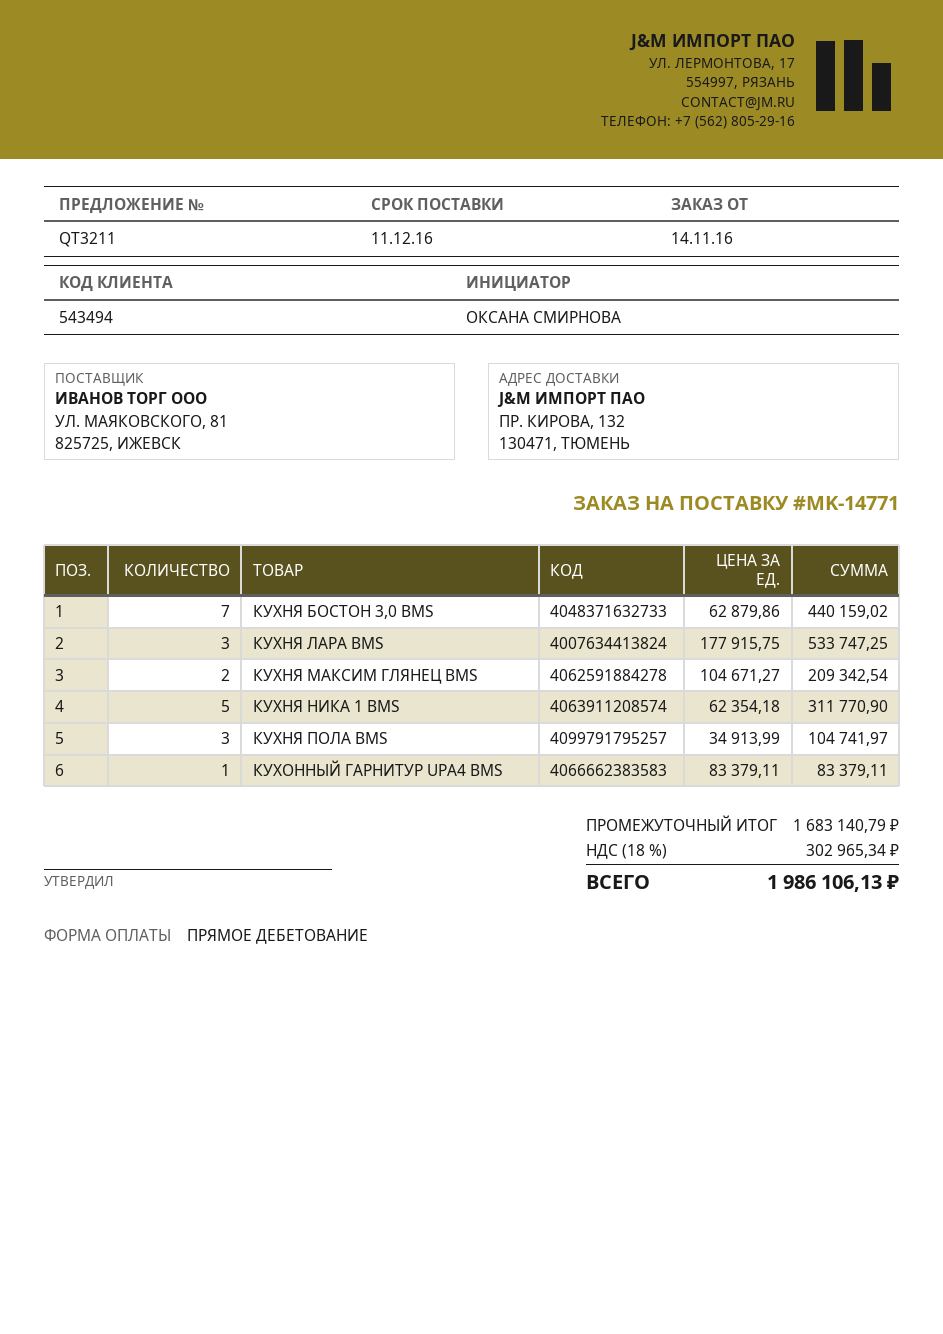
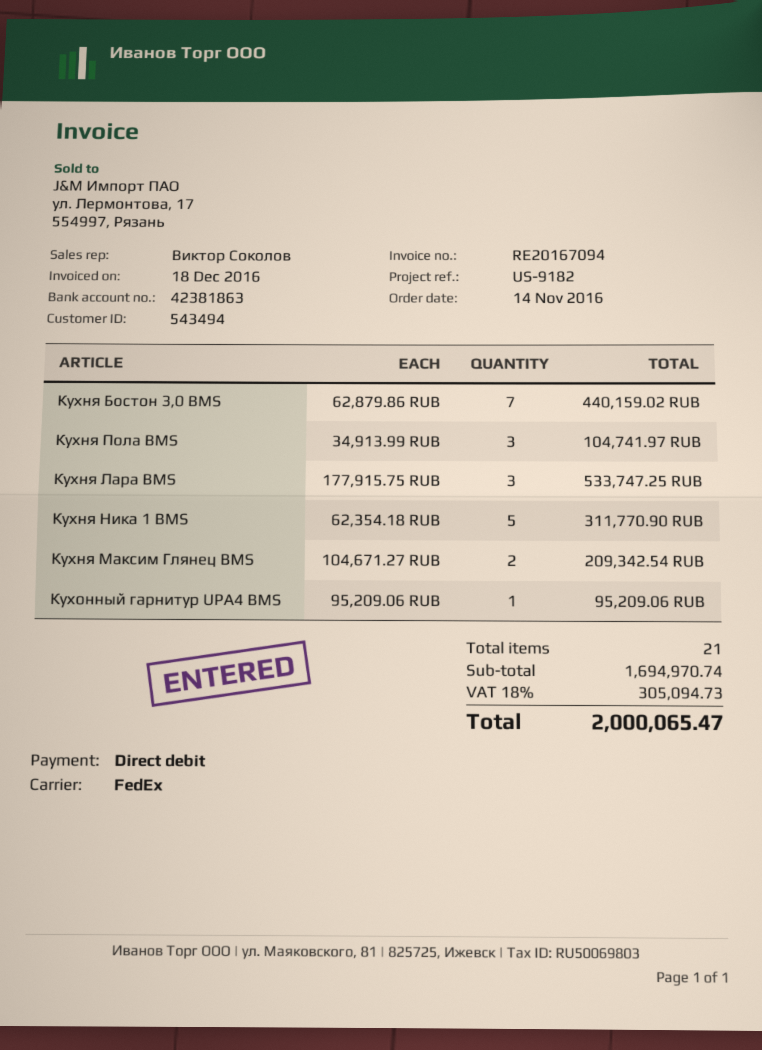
КУХОННЫЙ ГАРНИТУР UPA4 BMS: 1 x 83379.11 = 83379.11 -> 1 x 95209.06 = 95209.06
subtotal: 1683140.79 -> 1694970.74
tax: 18% = 302965.34 -> 18% = 305094.73
total: 1986106.13 -> 2000065.47

